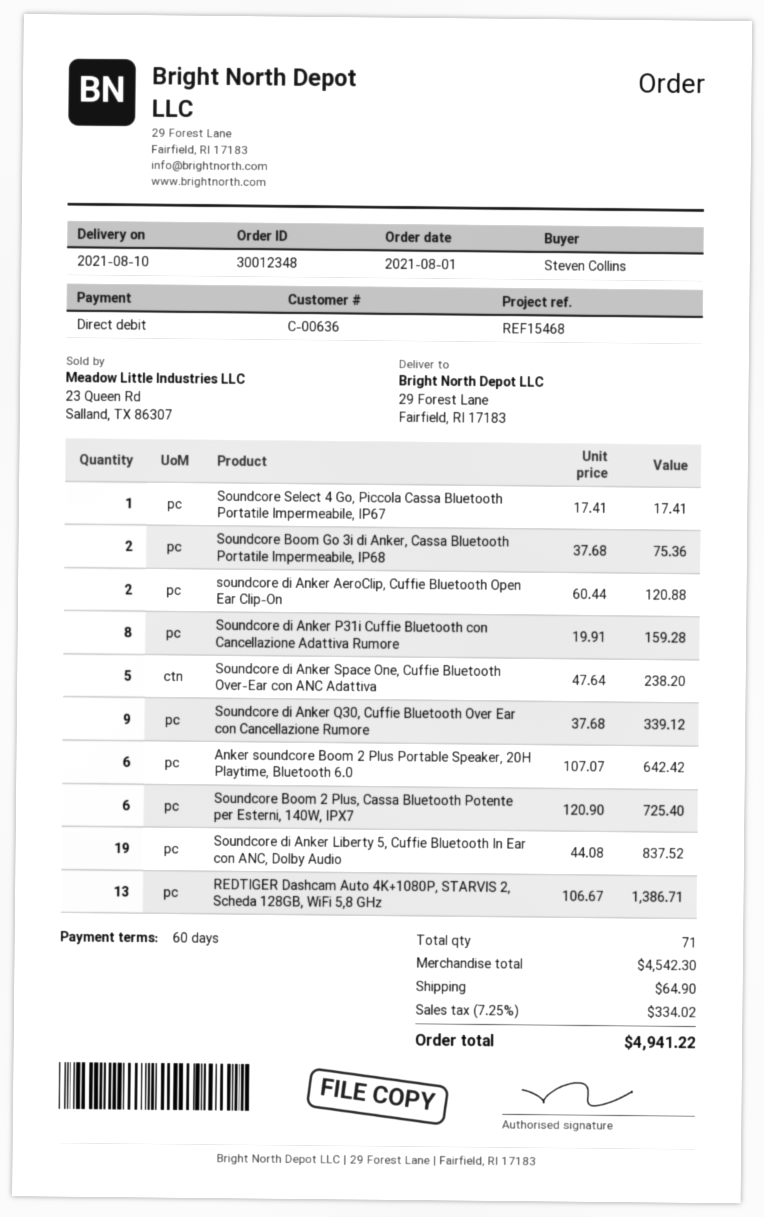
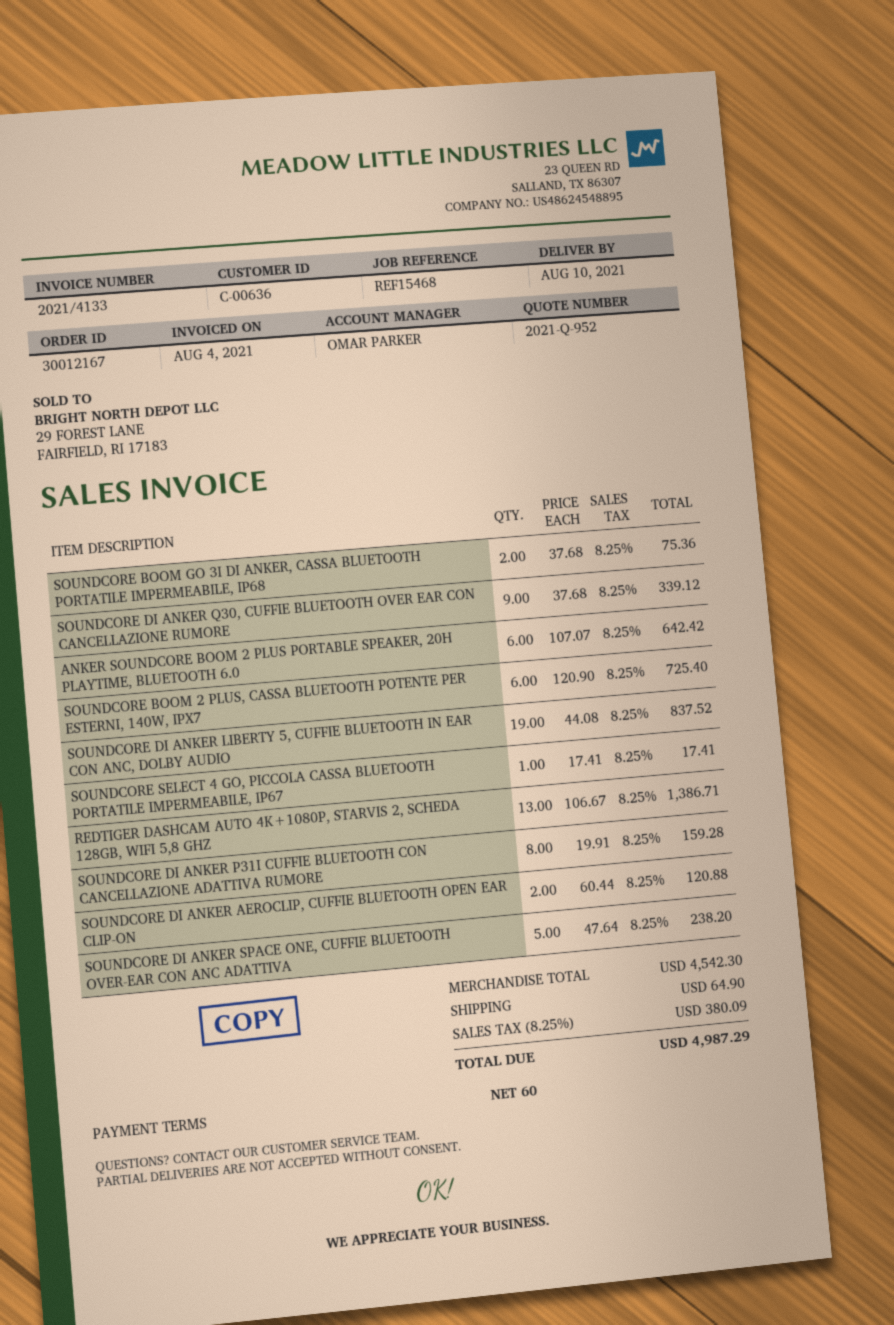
order number: 30012348 -> 30012167
tax: 7.25% = 334.02 -> 8.25% = 380.09
total: 4941.22 -> 4987.29

